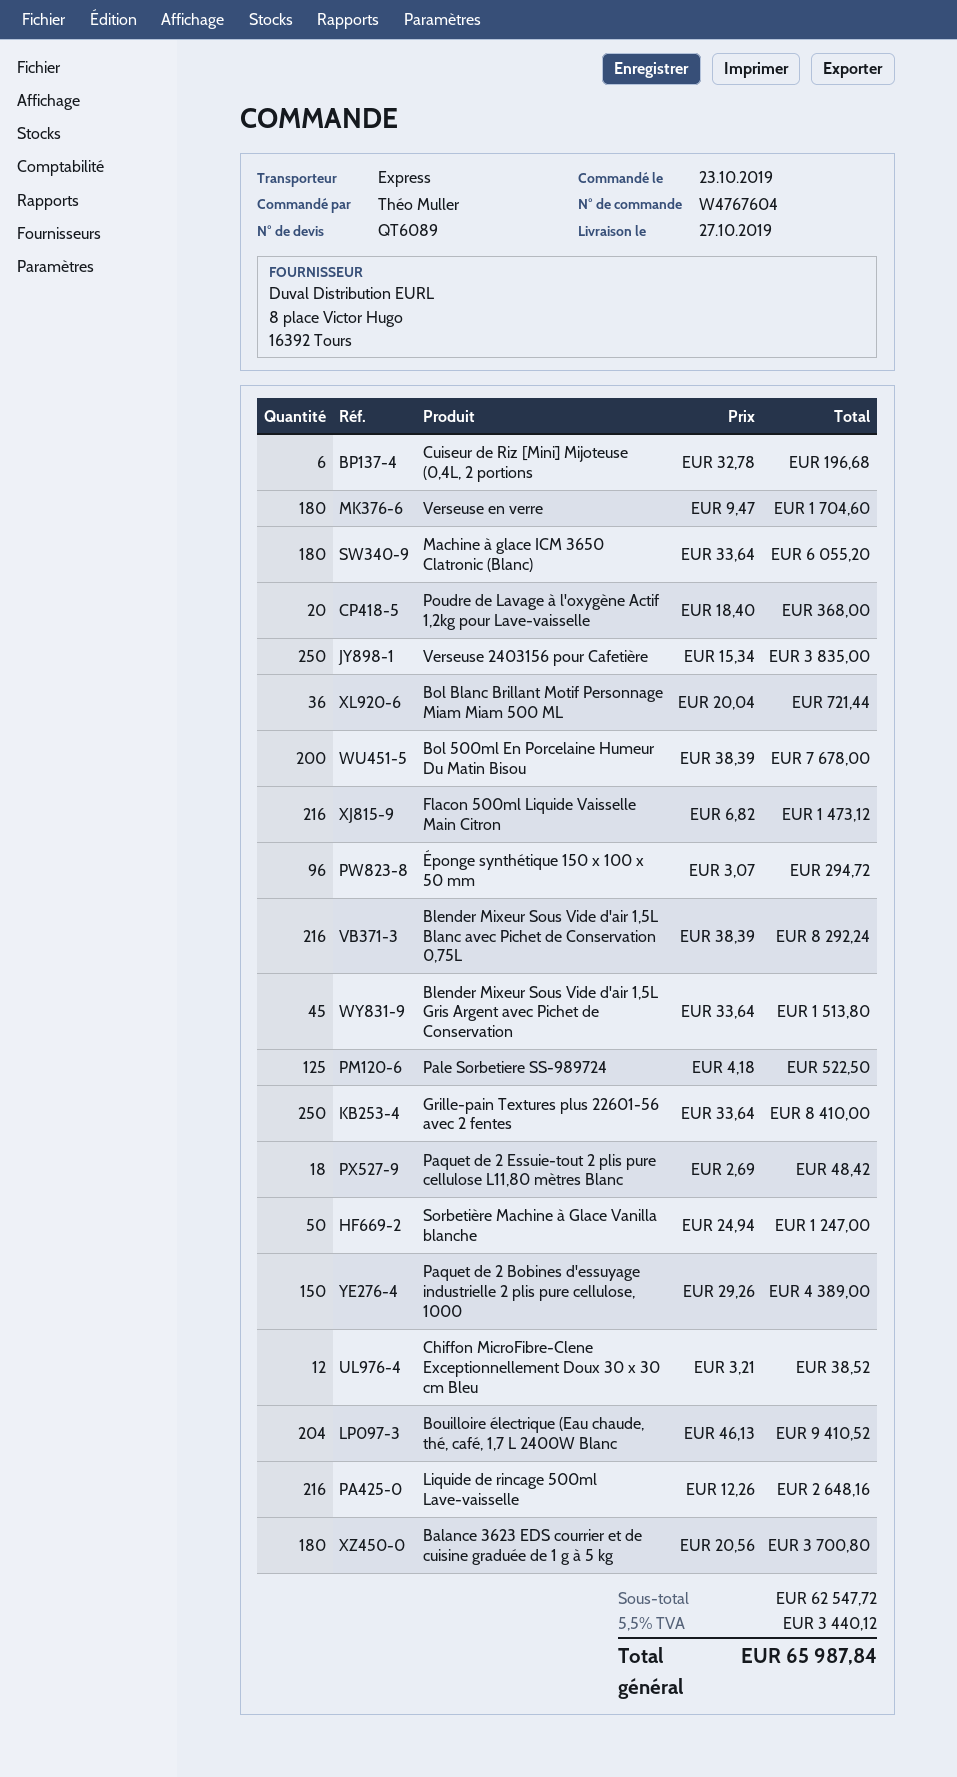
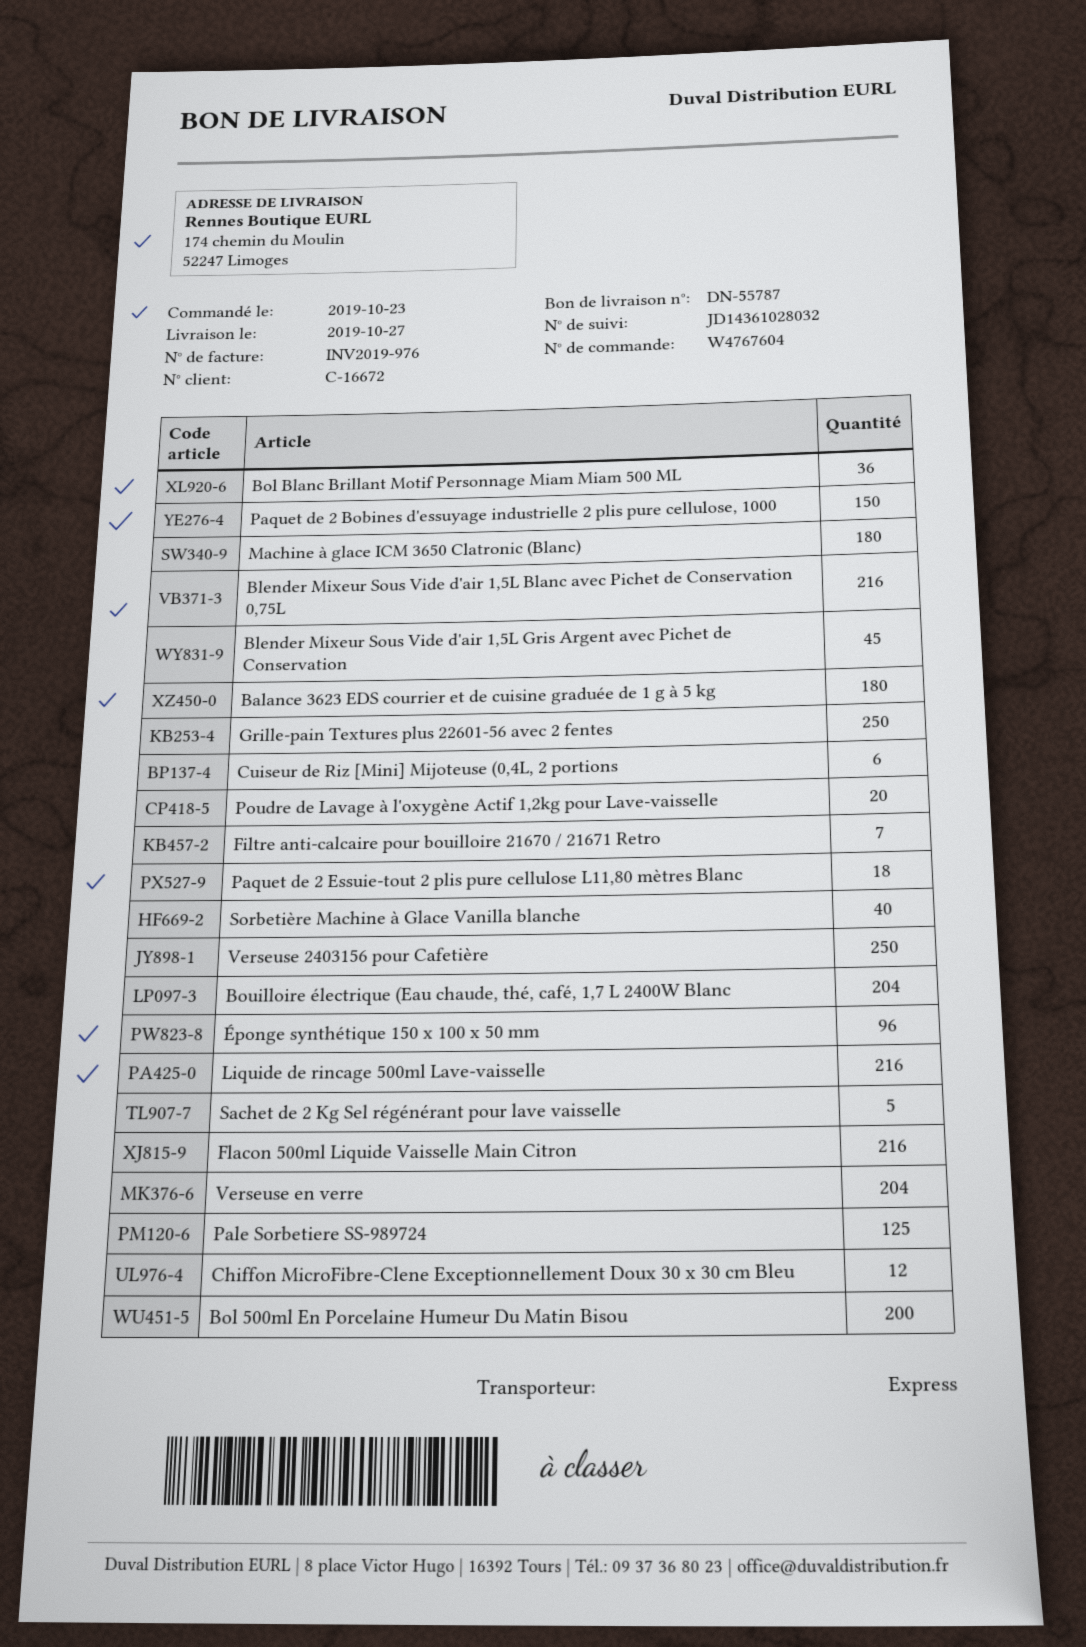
Verseuse en verre: 180 -> 204
Sorbetière Machine à Glace Vanilla blanche: 50 -> 40
Filtre anti-calcaire pour bouilloire 21670 / 21671 Retro: none -> 7
Sachet de 2 Kg Sel régénérant pour lave vaisselle: none -> 5

